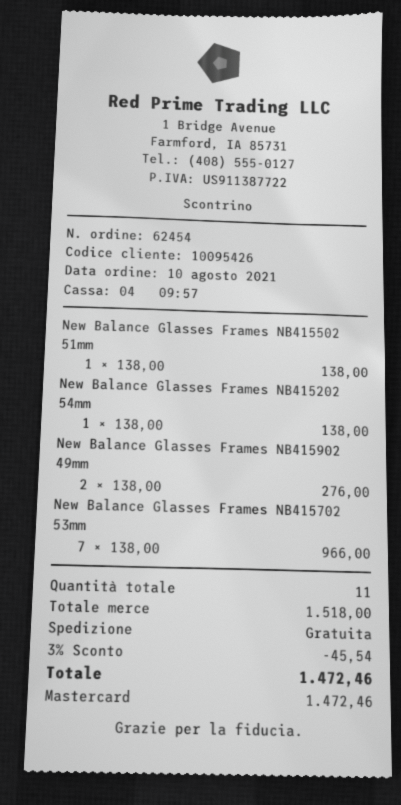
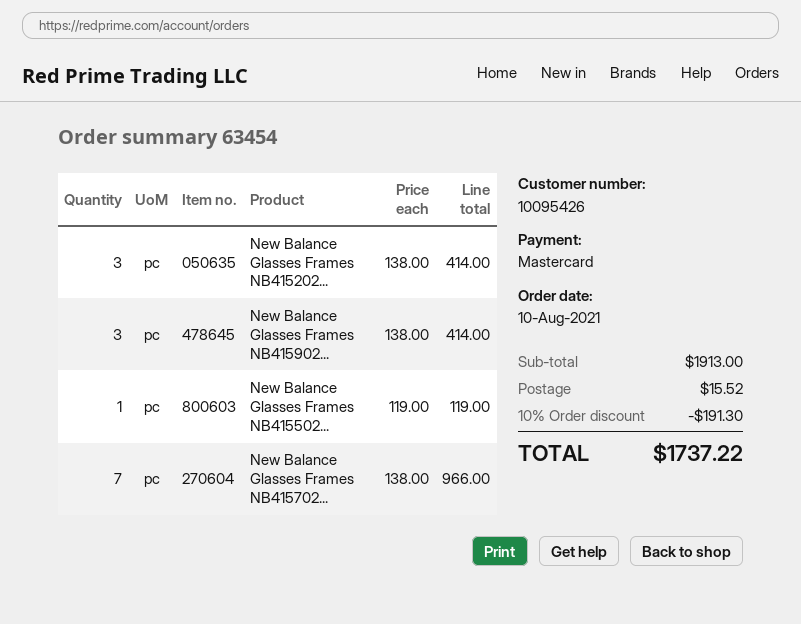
order number: 62454 -> 63454
New Balance Glasses Frames NB415502 51mm: 1 x 138.00 = 138.00 -> 1 x 119.00 = 119.00
New Balance Glasses Frames NB415202 54mm: 1 x 138.00 = 138.00 -> 3 x 138.00 = 414.00
New Balance Glasses Frames NB415902 49mm: 2 x 138.00 = 276.00 -> 3 x 138.00 = 414.00
subtotal: 1518.00 -> 1913.00
discount: 3% = 45.54 -> 10% = 191.30
shipping: 0.00 -> 15.52
total: 1472.46 -> 1737.22

